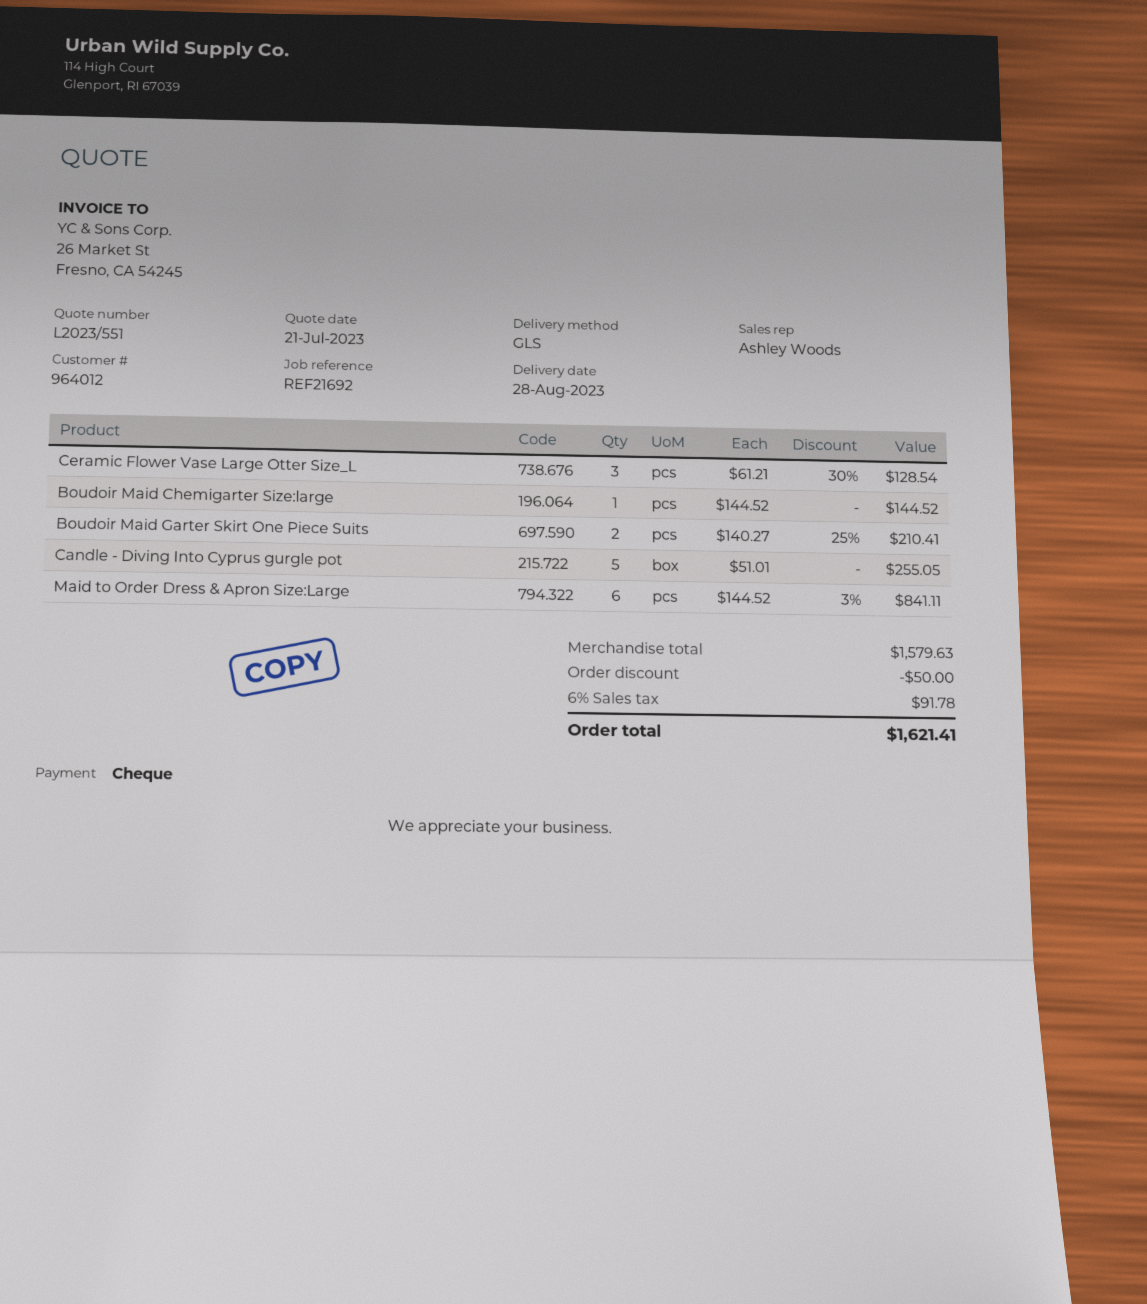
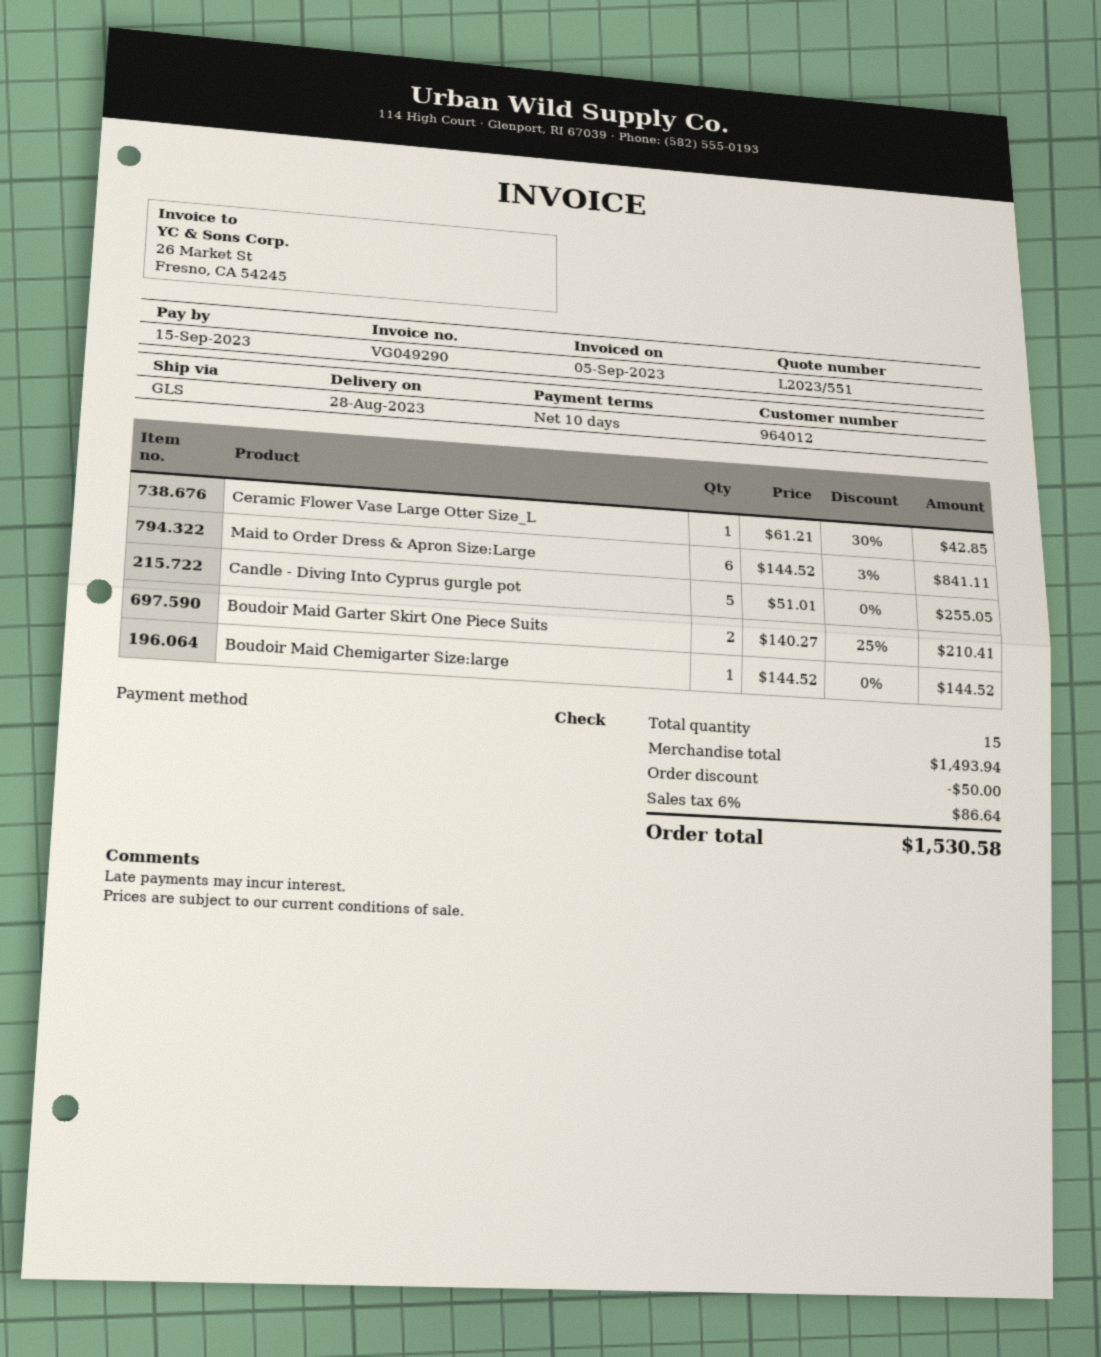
Ceramic Flower Vase Large Otter Size_L: 3 x 61.21 - 30% = 128.54 -> 1 x 61.21 - 30% = 42.85
subtotal: 1579.63 -> 1493.94
tax: 6% = 91.78 -> 6% = 86.64
total: 1621.41 -> 1530.58

